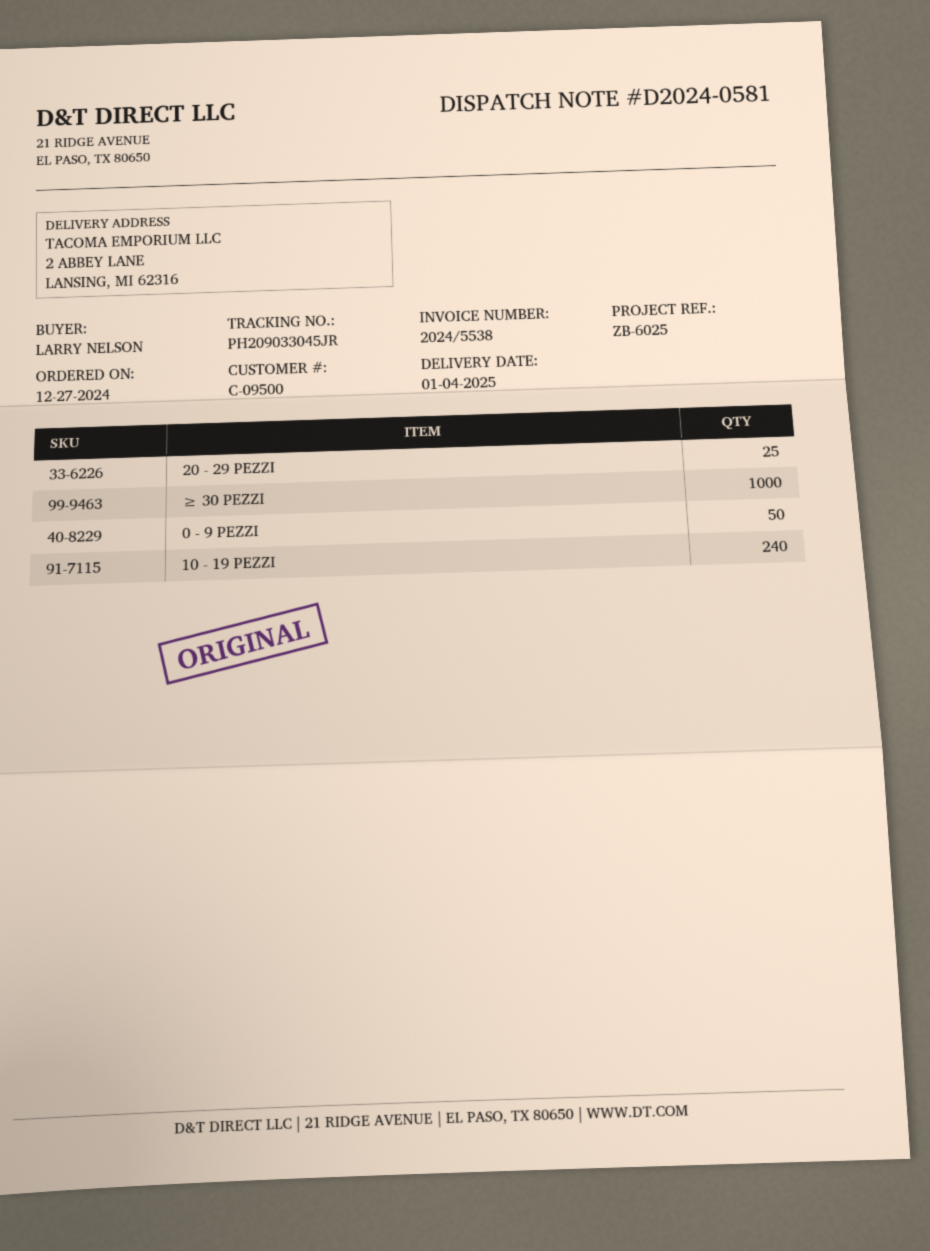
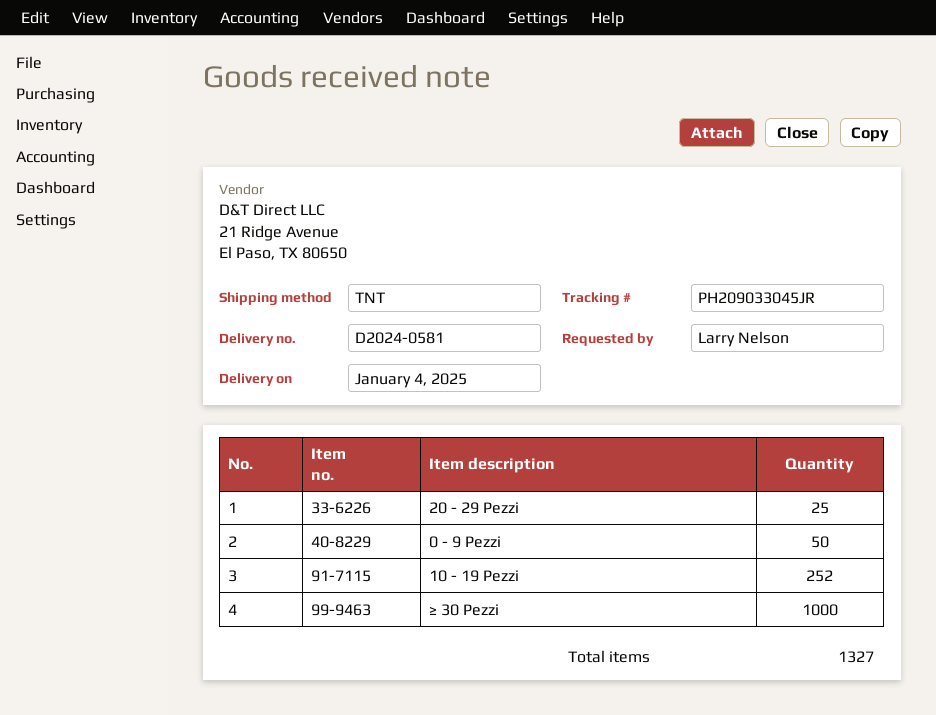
10 - 19 PEZZI: 240 -> 252

